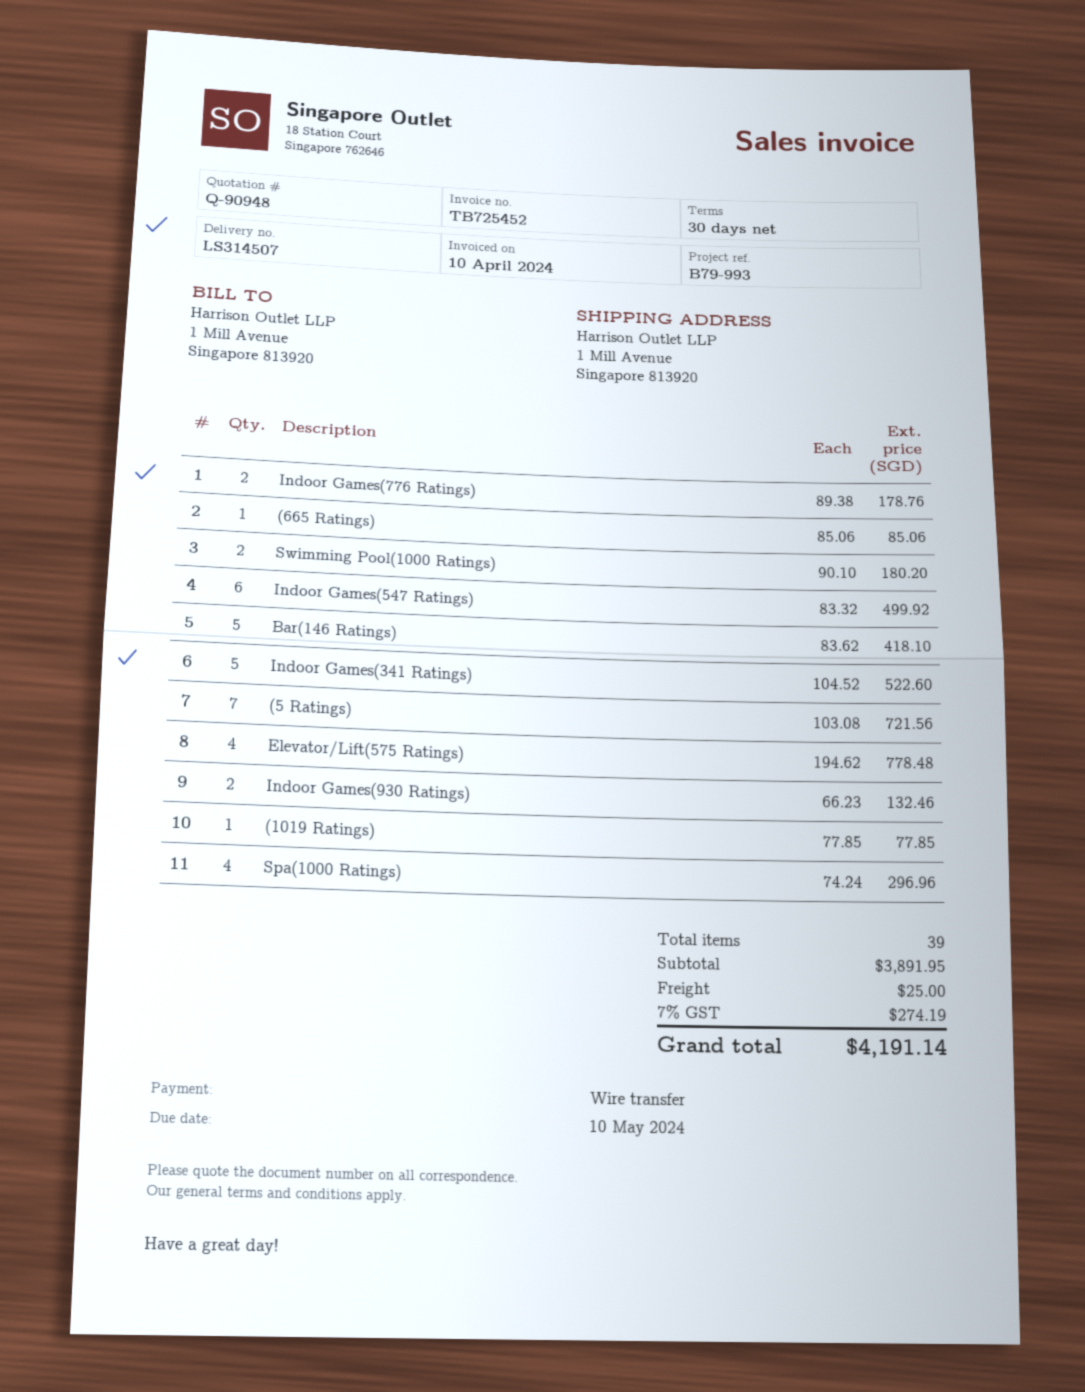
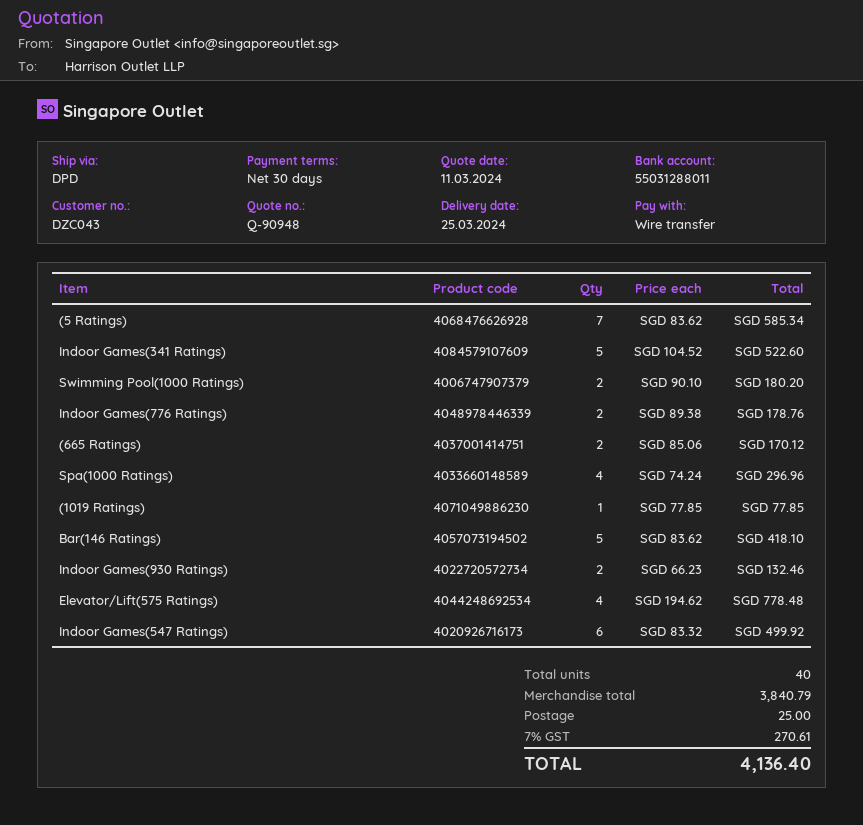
(665 Ratings): 1 x 85.06 = 85.06 -> 2 x 85.06 = 170.12
(5 Ratings): 7 x 103.08 = 721.56 -> 7 x 83.62 = 585.34
total quantity: 39 -> 40
subtotal: 3891.95 -> 3840.79
tax: 7% = 274.19 -> 7% = 270.61
total: 4191.14 -> 4136.40

